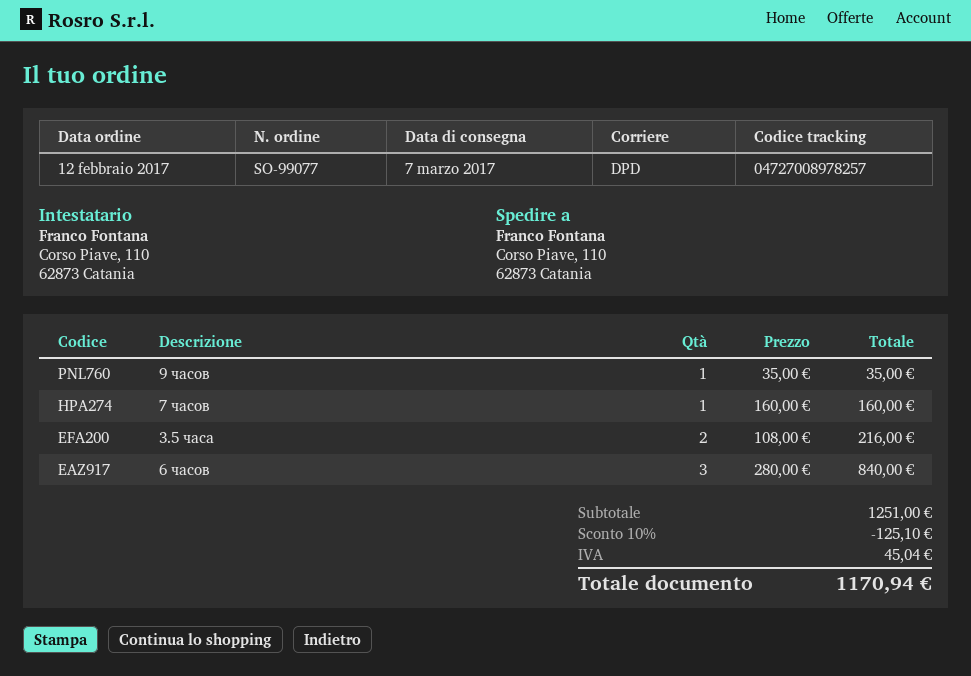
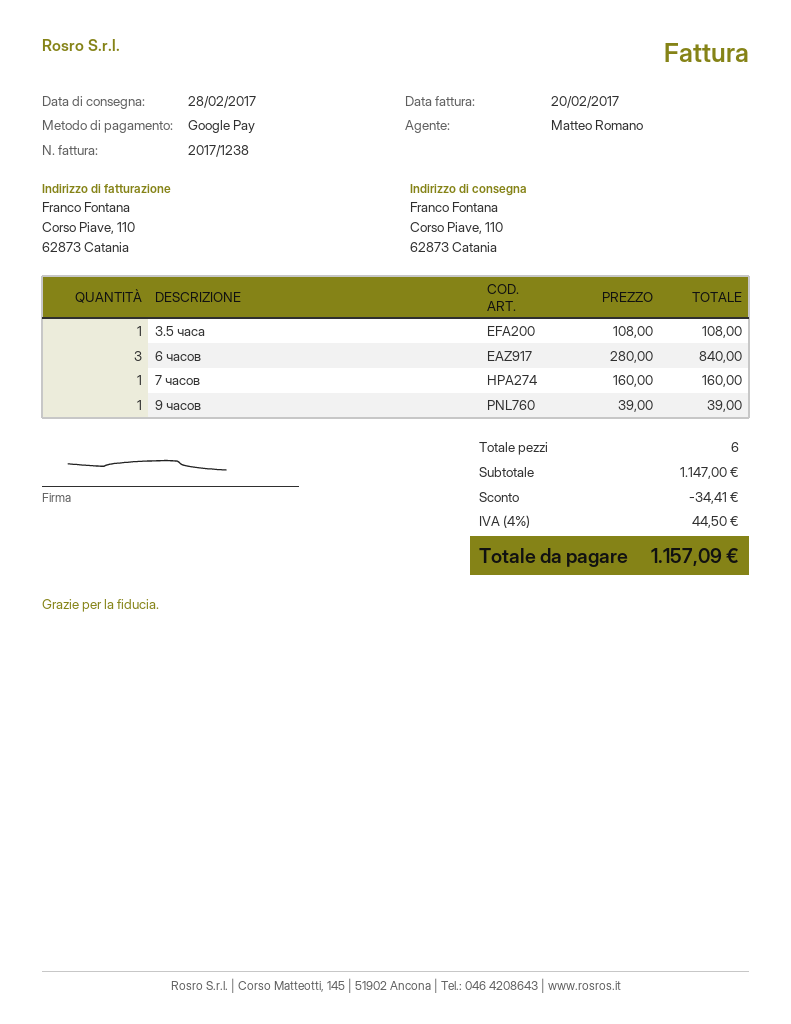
delivery date: 2017-03-07 -> 2017-02-28
9 часов: 1 x 35.00 = 35.00 -> 1 x 39.00 = 39.00
3.5 часа: 2 x 108.00 = 216.00 -> 1 x 108.00 = 108.00
subtotal: 1251.00 -> 1147.00
discount: 125.10 -> 34.41
tax: 45.04 -> 44.50
total: 1170.94 -> 1157.09

